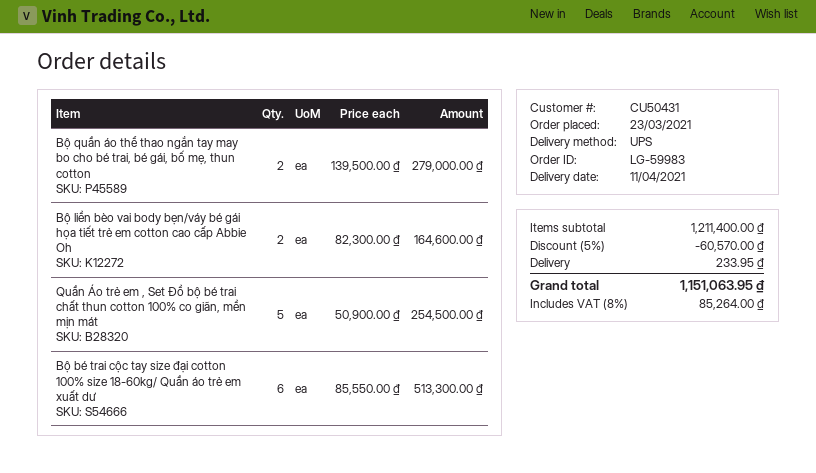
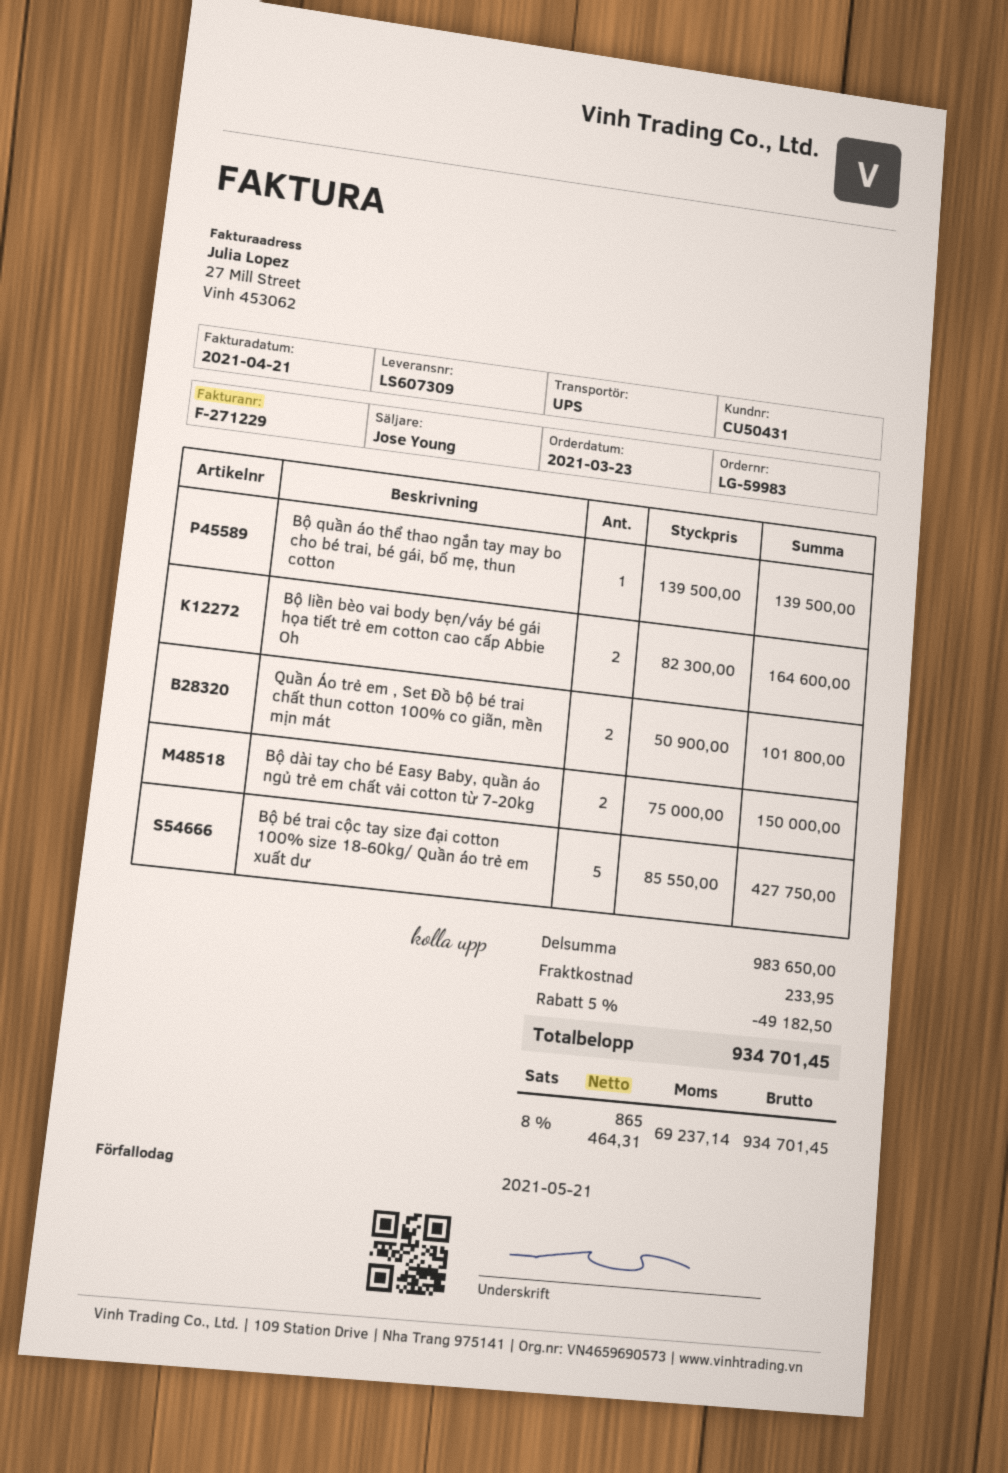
Bộ quần áo thể thao ngắn tay may bo cho bé trai, bé gái, bố mẹ, thun cotton: 2 x 139500.00 = 279000.00 -> 1 x 139500.00 = 139500.00
Quần Áo trẻ em , Set Đồ bộ bé trai chất thun cotton 100% co giãn, mền mịn mát: 5 x 50900.00 = 254500.00 -> 2 x 50900.00 = 101800.00
Bộ bé trai cộc tay size đại cotton 100% size 18-60kg/ Quần áo trẻ em xuất dư: 6 x 85550.00 = 513300.00 -> 5 x 85550.00 = 427750.00
Bộ dài tay cho bé Easy Baby, quần áo ngủ trẻ em chất vải cotton từ 7-20kg: none -> 2 x 75000.00 = 150000.00
subtotal: 1211400.00 -> 983650.00
discount: 5% = 60570.00 -> 5% = 49182.50
tax: 8% = 85264.00 -> 8% = 69237.14
total: 1151063.95 -> 934701.45

